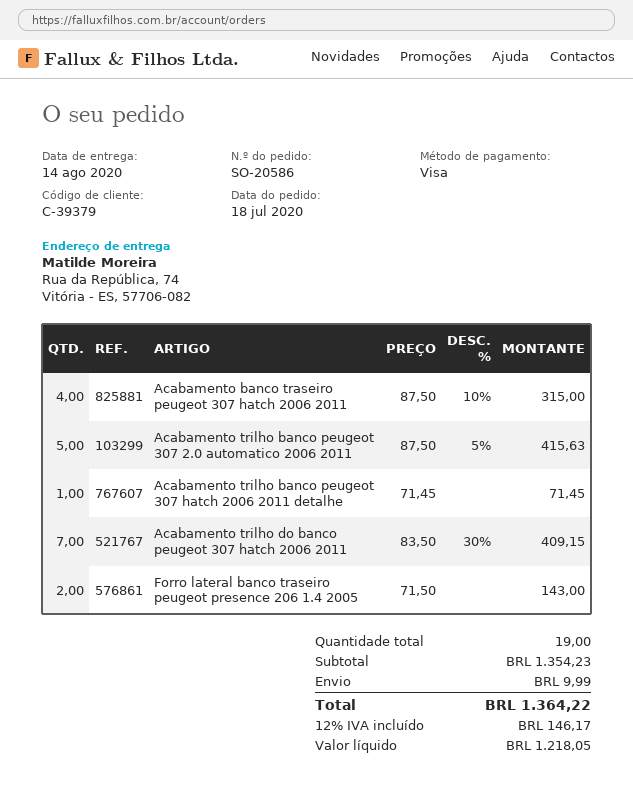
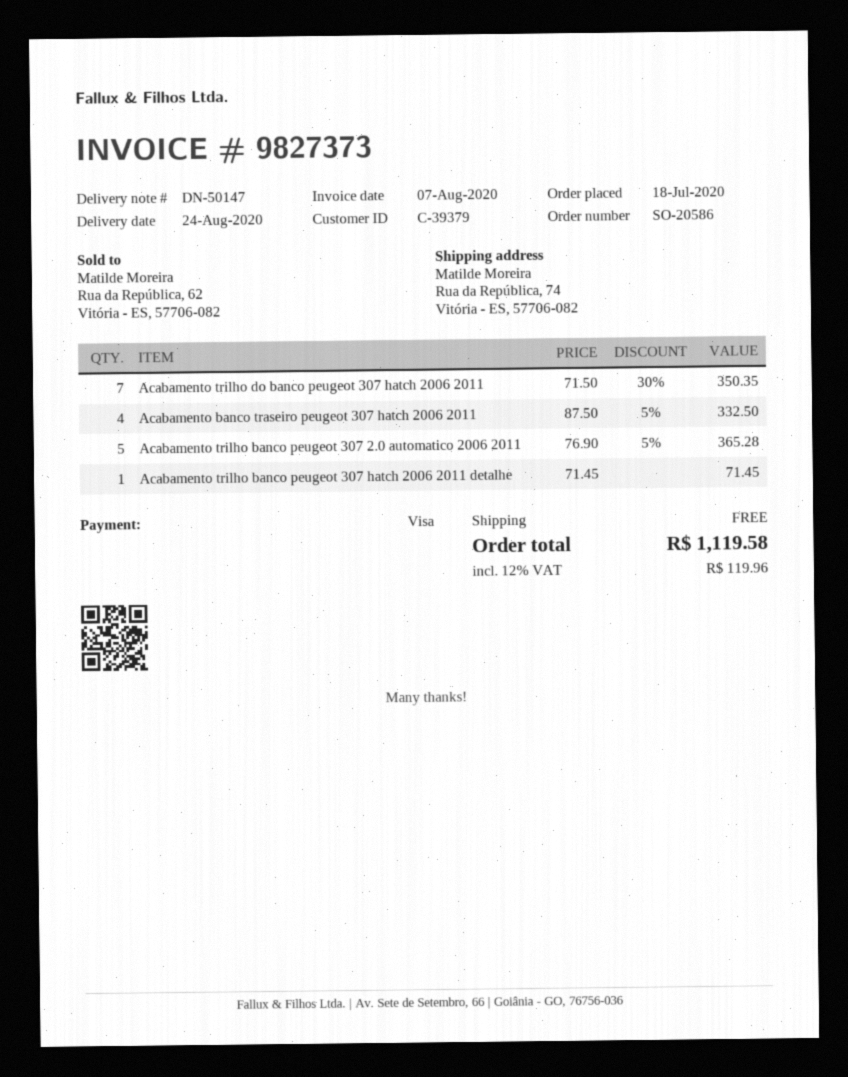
delivery date: 2020-08-14 -> 2020-08-24
Acabamento banco traseiro peugeot 307 hatch 2006 2011: 4 x 87.50 - 10% = 315.00 -> 4 x 87.50 - 5% = 332.50
Acabamento trilho banco peugeot 307 2.0 automatico 2006 2011: 5 x 87.50 - 5% = 415.63 -> 5 x 76.90 - 5% = 365.28
Acabamento trilho do banco peugeot 307 hatch 2006 2011: 7 x 83.50 - 30% = 409.15 -> 7 x 71.50 - 30% = 350.35
Forro lateral banco traseiro peugeot presence 206 1.4 2005: 2 x 71.50 = 143.00 -> none
shipping: 9.99 -> 0.00
tax: 12% = 146.17 -> 12% = 119.96
total: 1364.22 -> 1119.58

